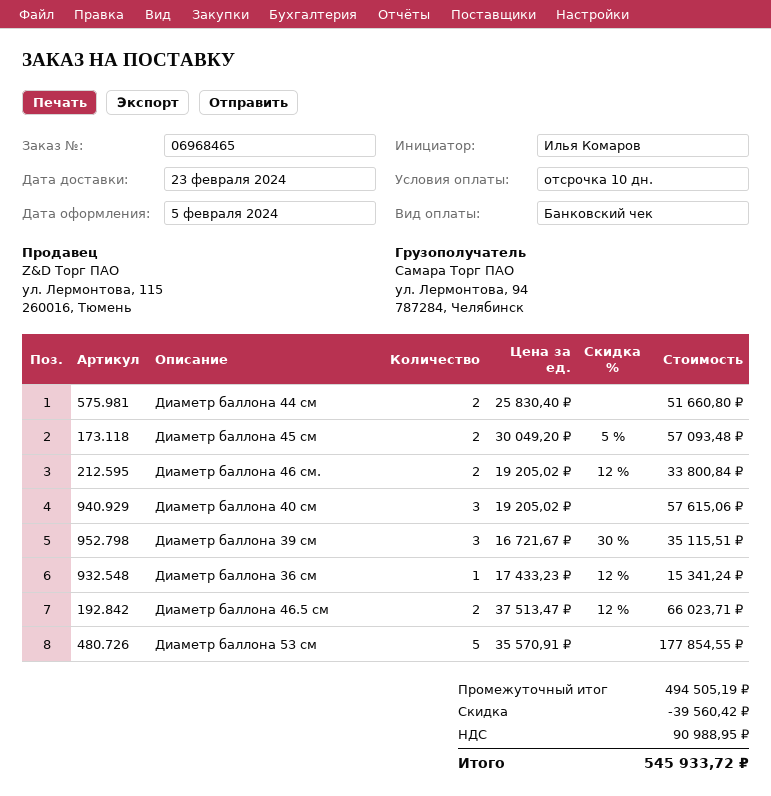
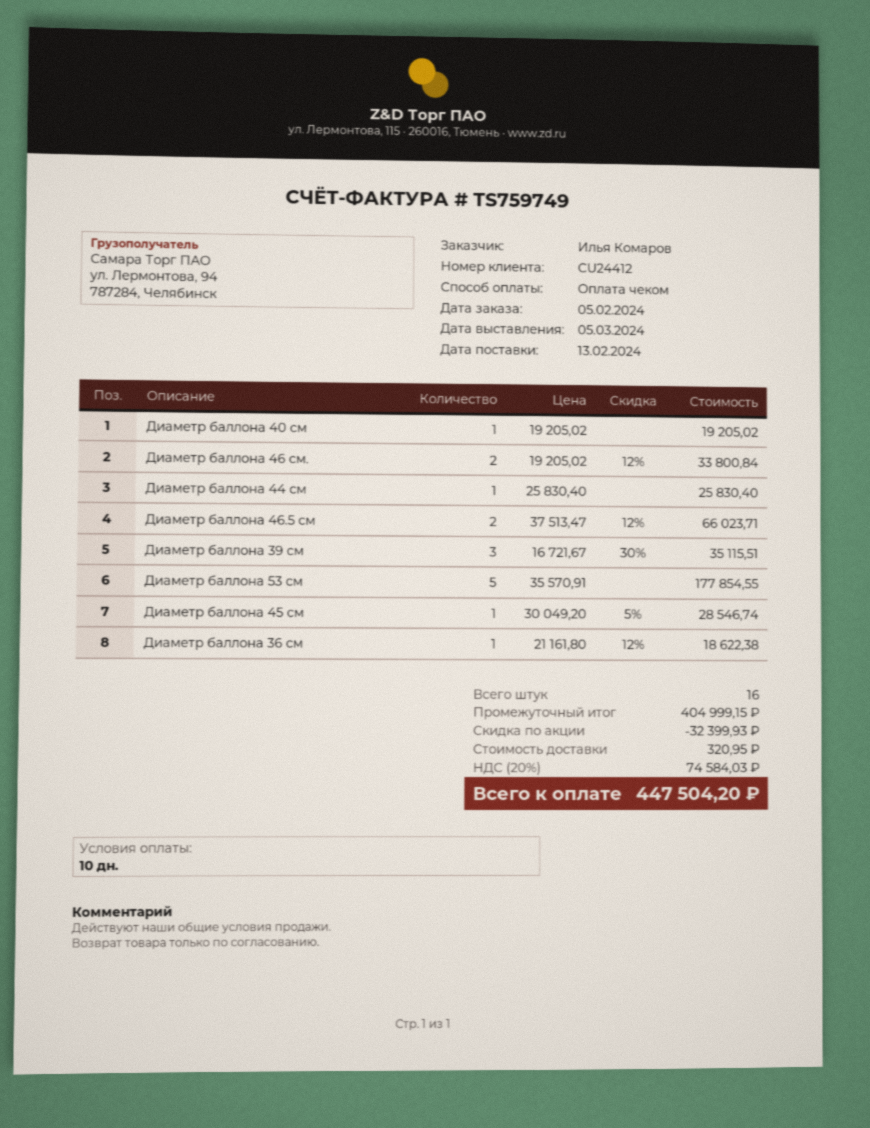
delivery date: 2024-02-23 -> 2024-02-13
Диаметр баллона 44 см: 2 x 25830.40 = 51660.80 -> 1 x 25830.40 = 25830.40
Диаметр баллона 45 см: 2 x 30049.20 - 5% = 57093.48 -> 1 x 30049.20 - 5% = 28546.74
Диаметр баллона 40 см: 3 x 19205.02 = 57615.06 -> 1 x 19205.02 = 19205.02
Диаметр баллона 36 см: 1 x 17433.23 - 12% = 15341.24 -> 1 x 21161.80 - 12% = 18622.38
subtotal: 494505.19 -> 404999.15
discount: 39560.42 -> 32399.93
shipping: none -> 320.95
tax: 90988.95 -> 74584.03
total: 545933.72 -> 447504.20

